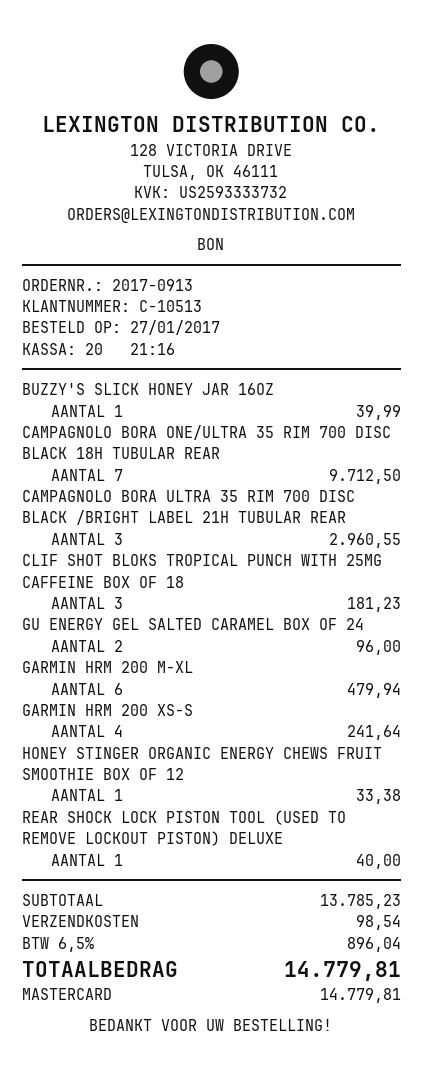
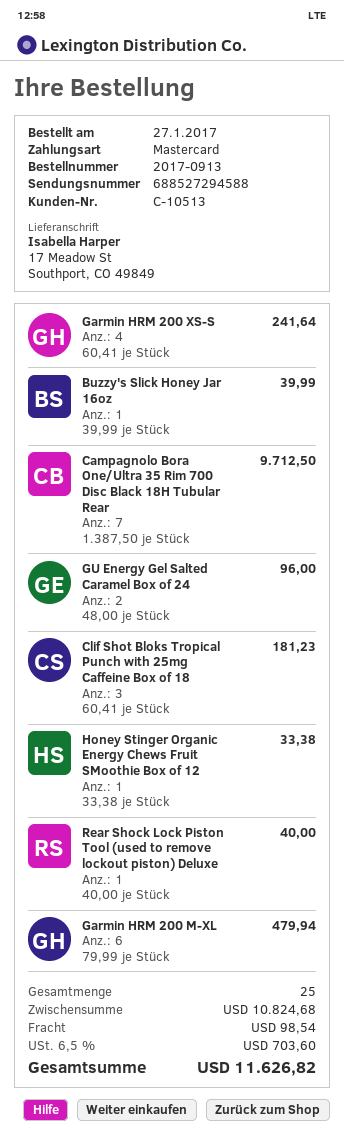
CAMPAGNOLO BORA ULTRA 35 RIM 700 DISC BLACK /BRIGHT LABEL 21H TUBULAR REAR: 3 for 2960.55 -> none
subtotal: 13785.23 -> 10824.68
tax: 6.5% = 896.04 -> 6.5% = 703.60
total: 14779.81 -> 11626.82

